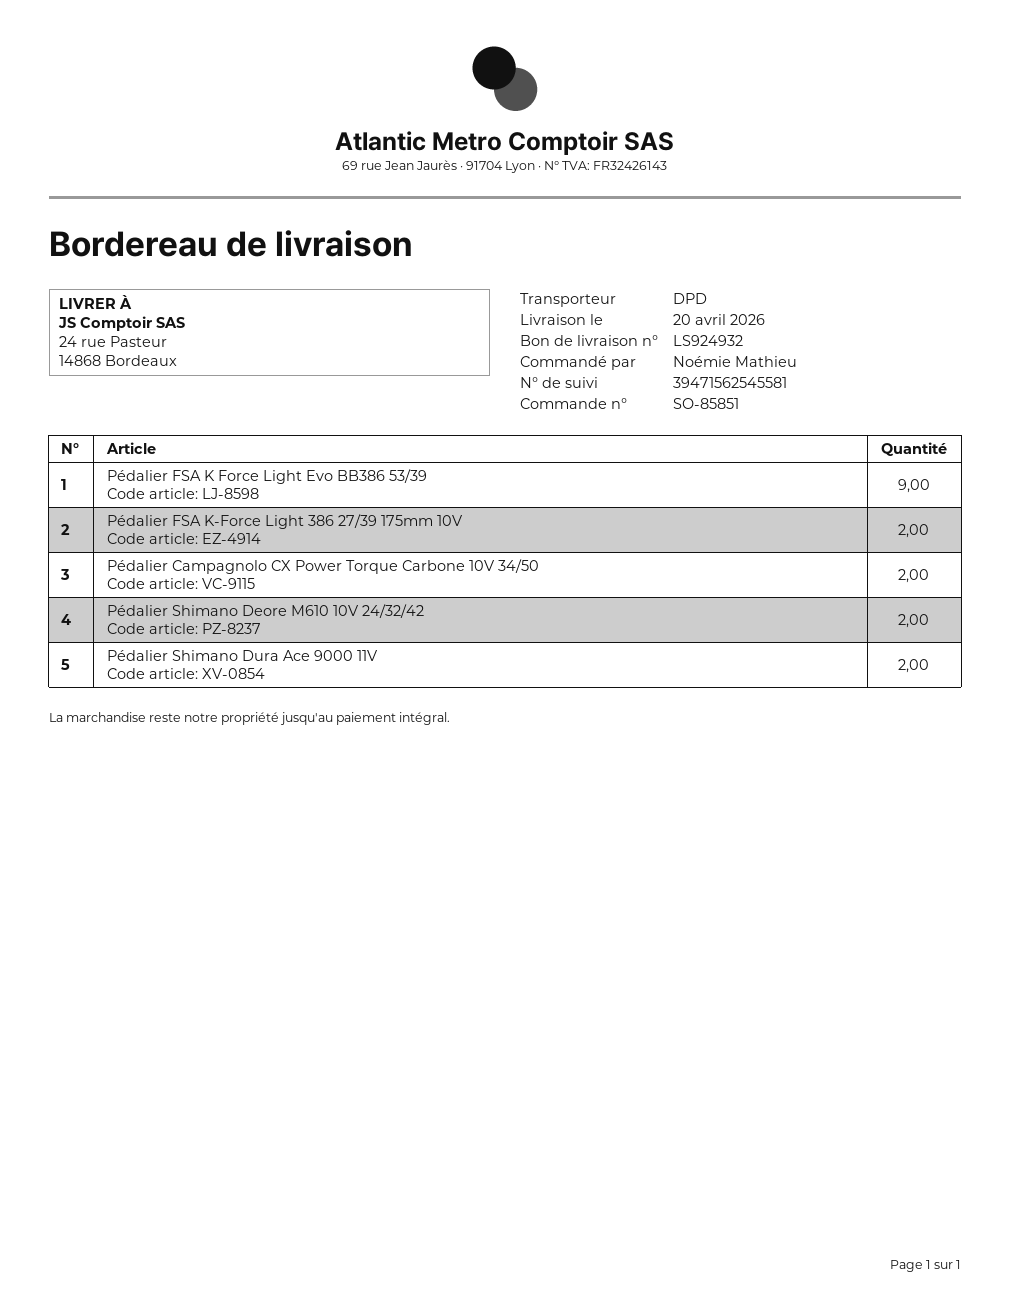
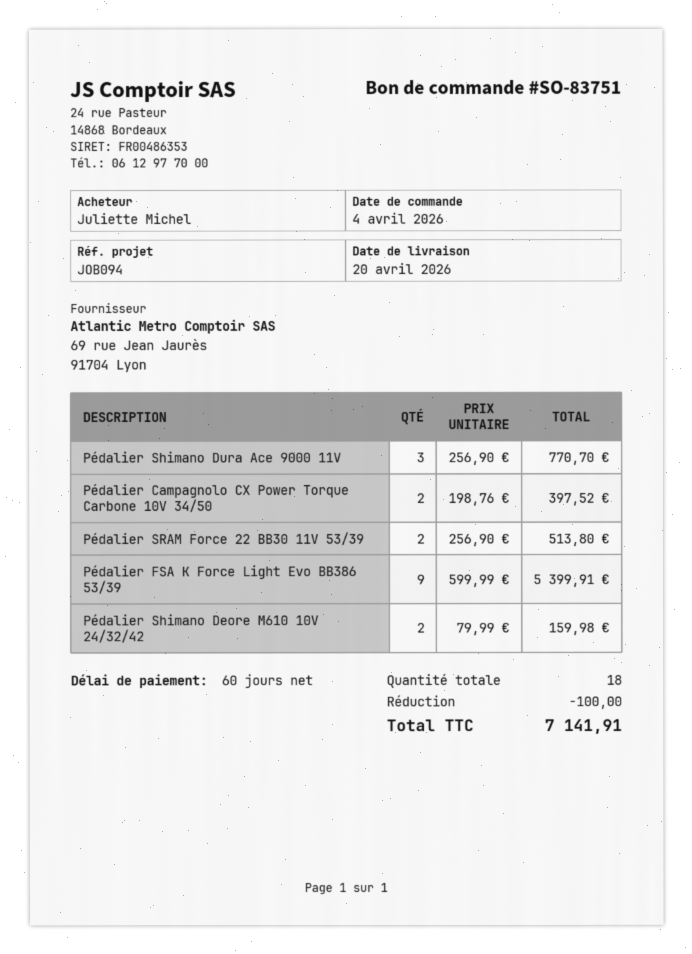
order number: SO-85851 -> SO-83751
ordered by: Noémie Mathieu -> Juliette Michel
Pédalier FSA K-Force Light 386 27/39 175mm 10V: 2 -> none
Pédalier Shimano Dura Ace 9000 11V: 2 -> 3
Pédalier SRAM Force 22 BB30 11V 53/39: none -> 2

